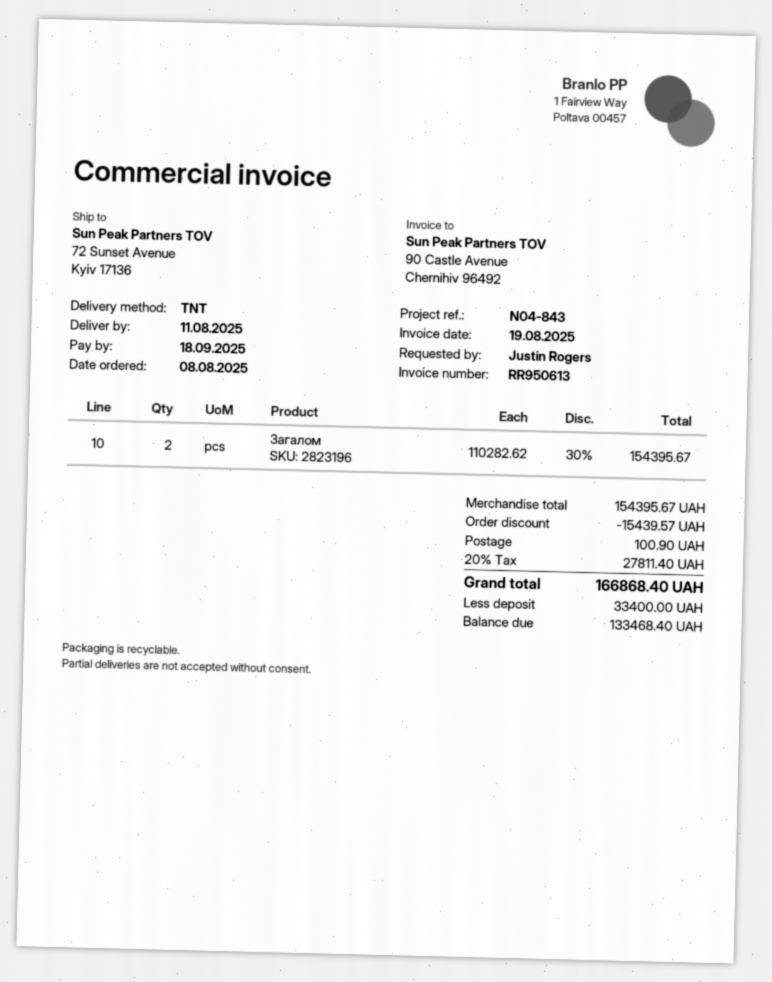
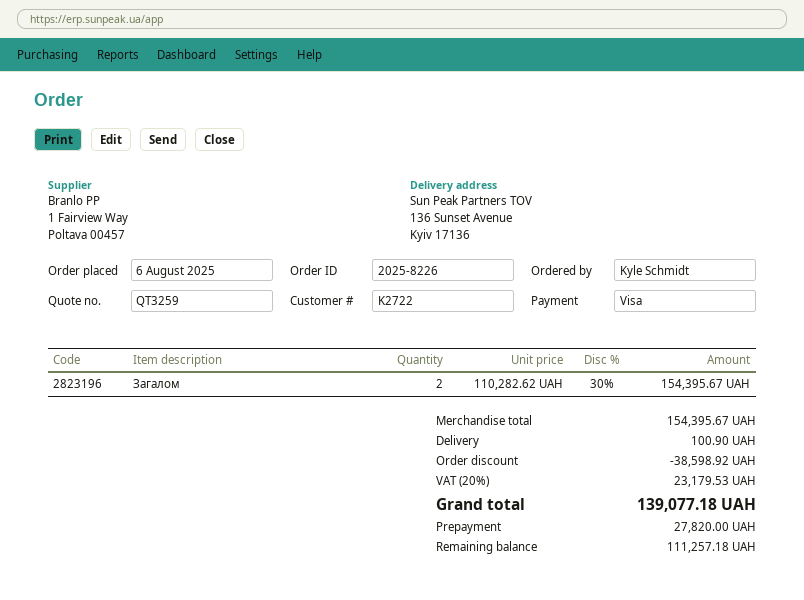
order date: 2025-08-08 -> 2025-08-06
ordered by: Justin Rogers -> Kyle Schmidt
ship to: 72 Sunset Avenue, Kyiv 17136 -> 136 Sunset Avenue, Kyiv 17136
discount: 15439.57 -> 38598.92
tax: 20% = 27811.40 -> 20% = 23179.53
total: 166868.40 -> 139077.18
deposit: 33400.00 -> 27820.00
balance: 133468.40 -> 111257.18

